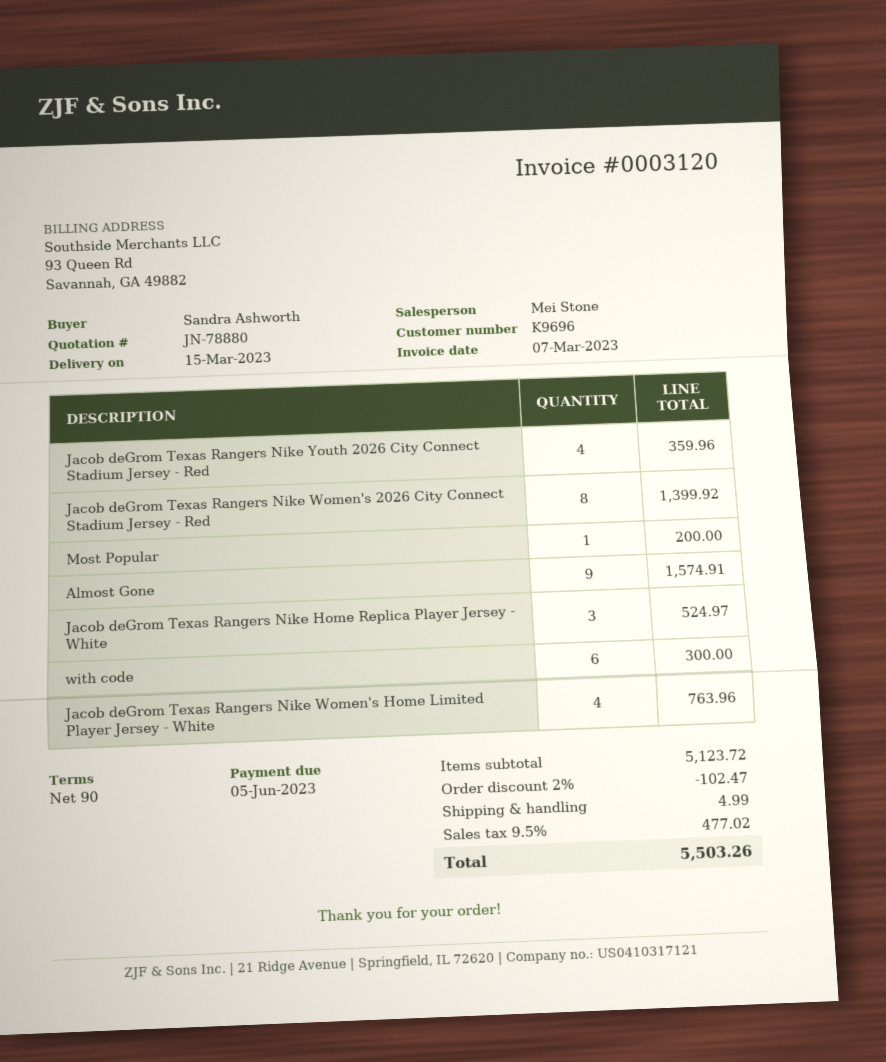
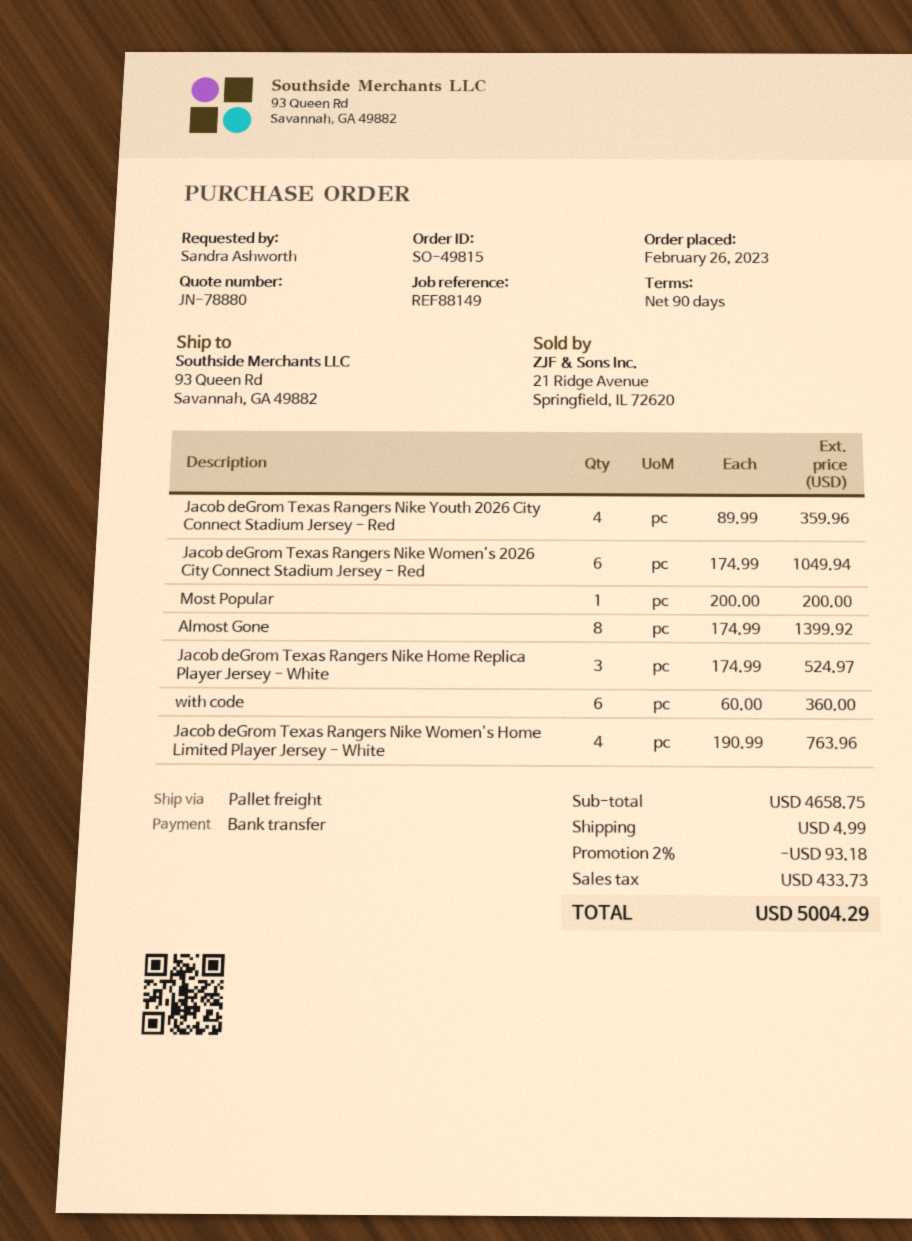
Jacob deGrom Texas Rangers Nike Women's 2026 City Connect Stadium Jersey - Red: 8 for 1399.92 -> 6 for 1049.94
Almost Gone: 9 for 1574.91 -> 8 for 1399.92
with code: 6 for 300.00 -> 6 for 360.00
subtotal: 5123.72 -> 4658.75
discount: 2% = 102.47 -> 2% = 93.18
tax: 477.02 -> 433.73
total: 5503.26 -> 5004.29

